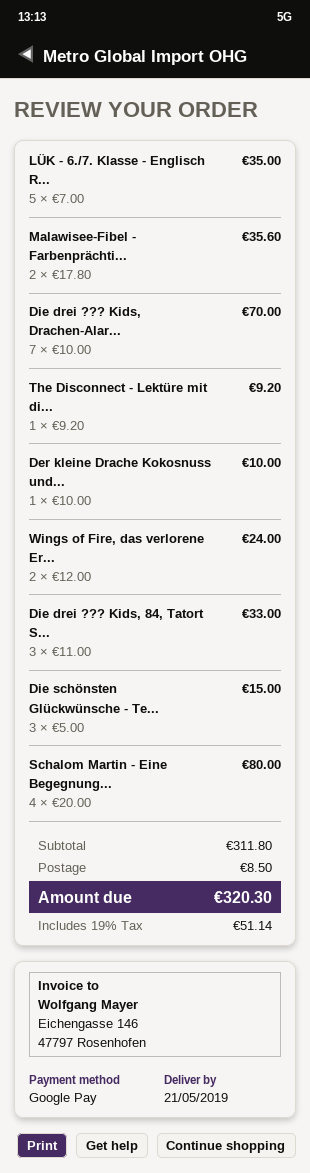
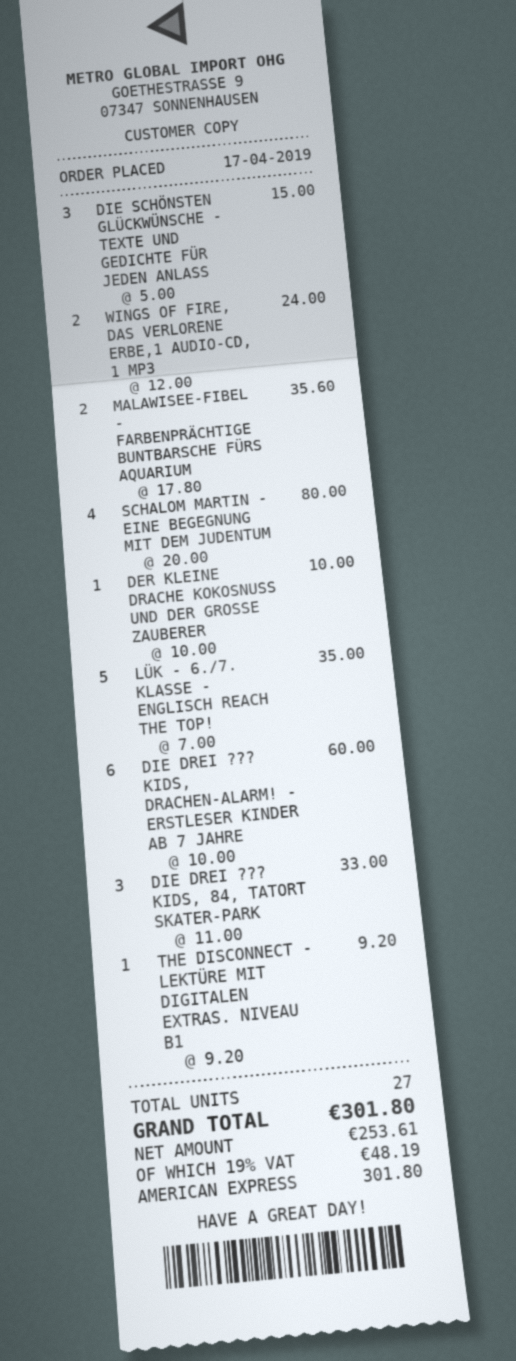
payment method: Google Pay -> American Express
Die drei ??? Kids, Drachen-Alar...: 7 x 10.00 = 70.00 -> 6 x 10.00 = 60.00
shipping: 8.50 -> none
tax: 19% = 51.14 -> 19% = 48.19
total: 320.30 -> 301.80

